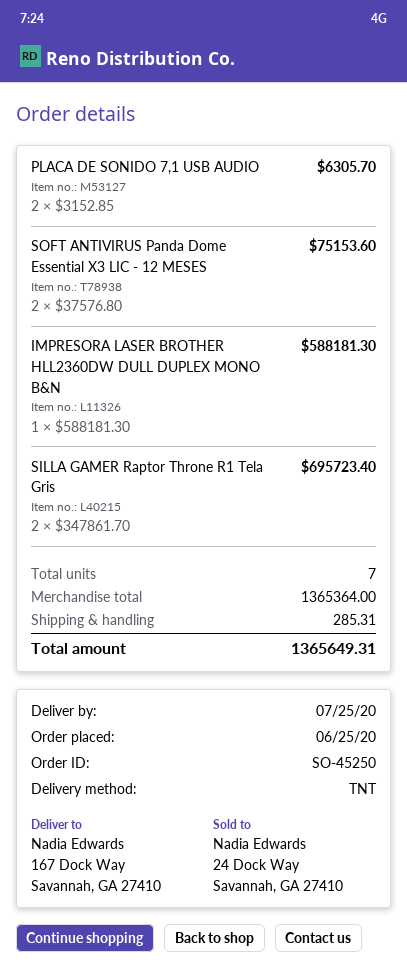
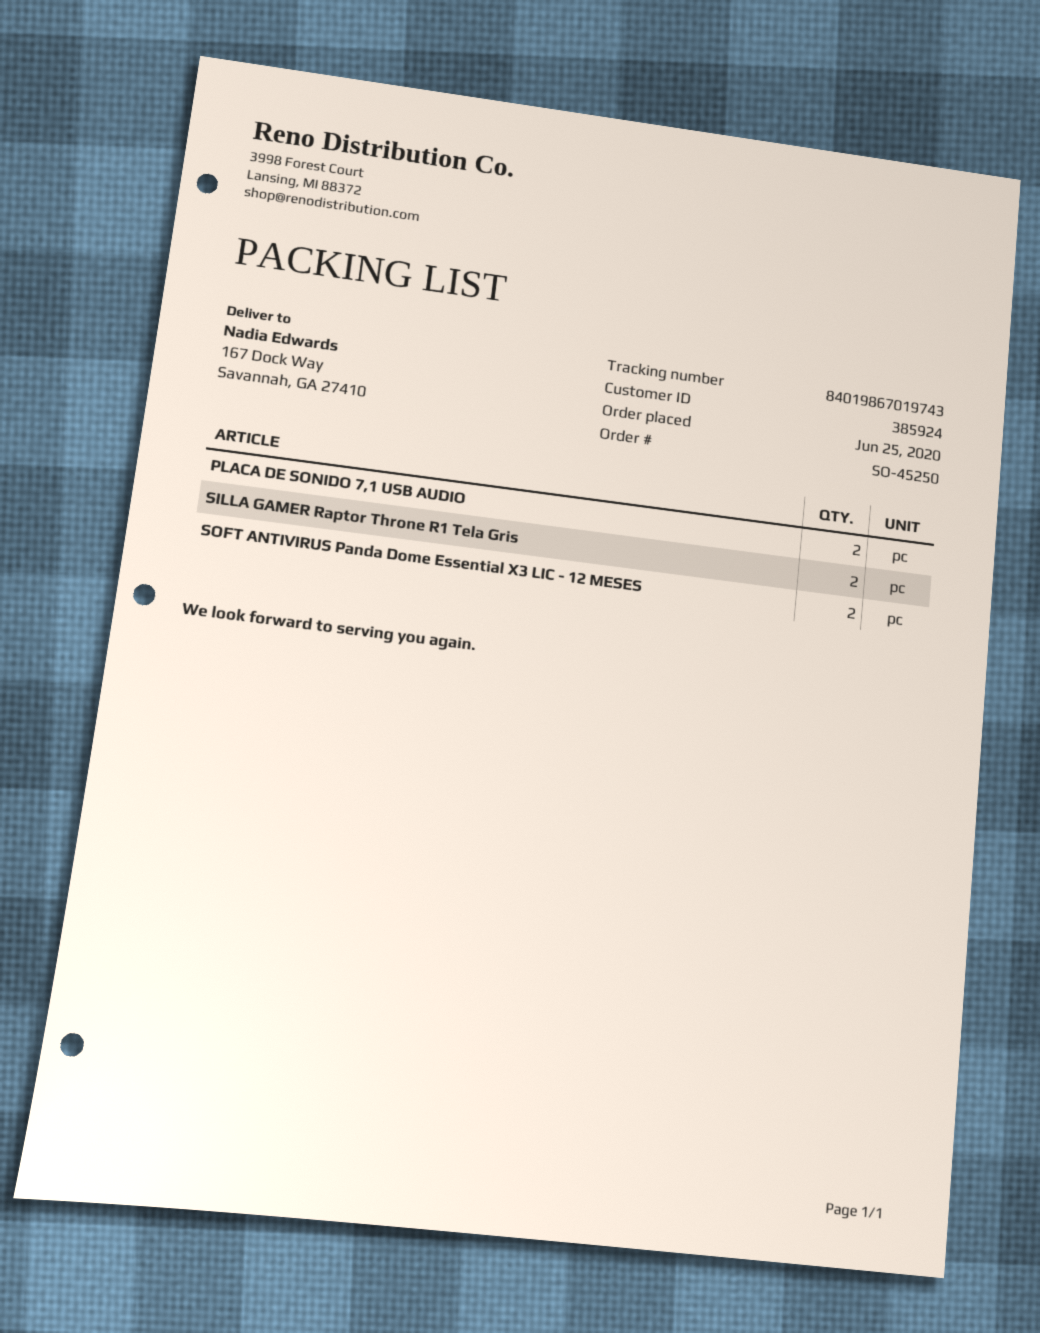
IMPRESORA LASER BROTHER HLL2360DW DULL DUPLEX MONO B&N: 1 -> none

